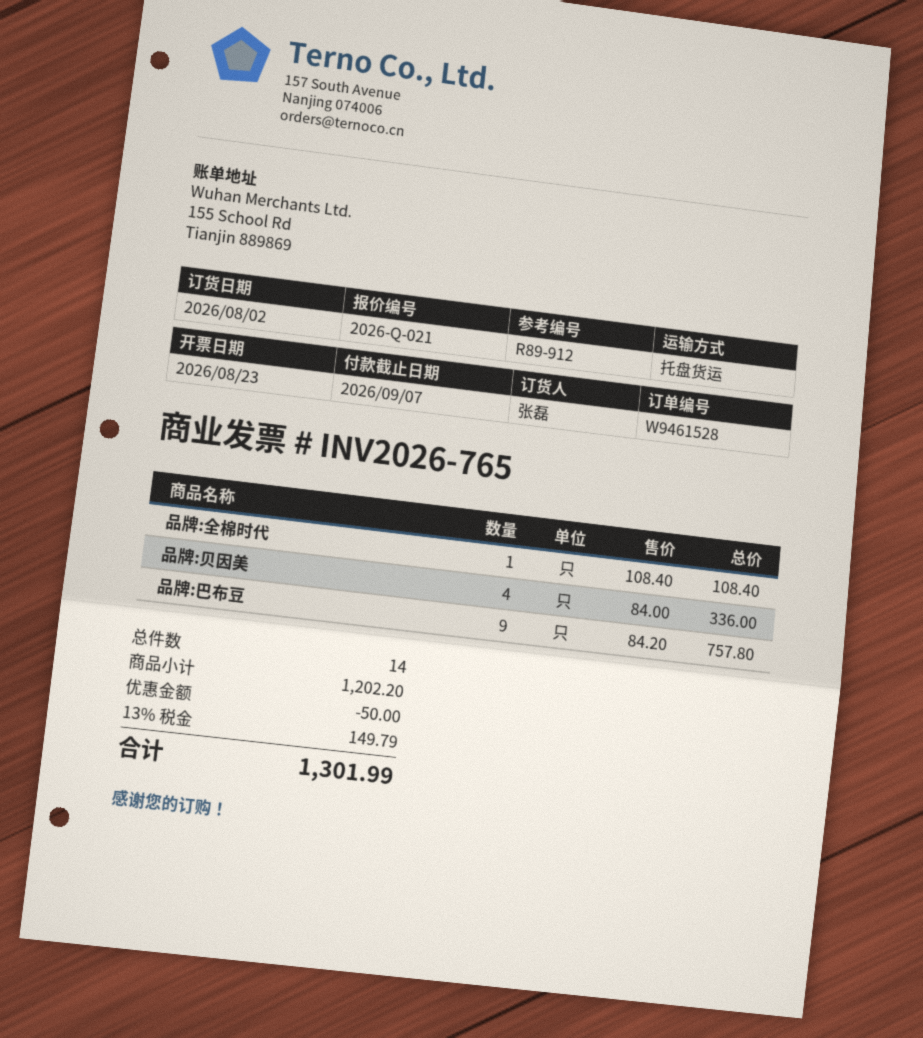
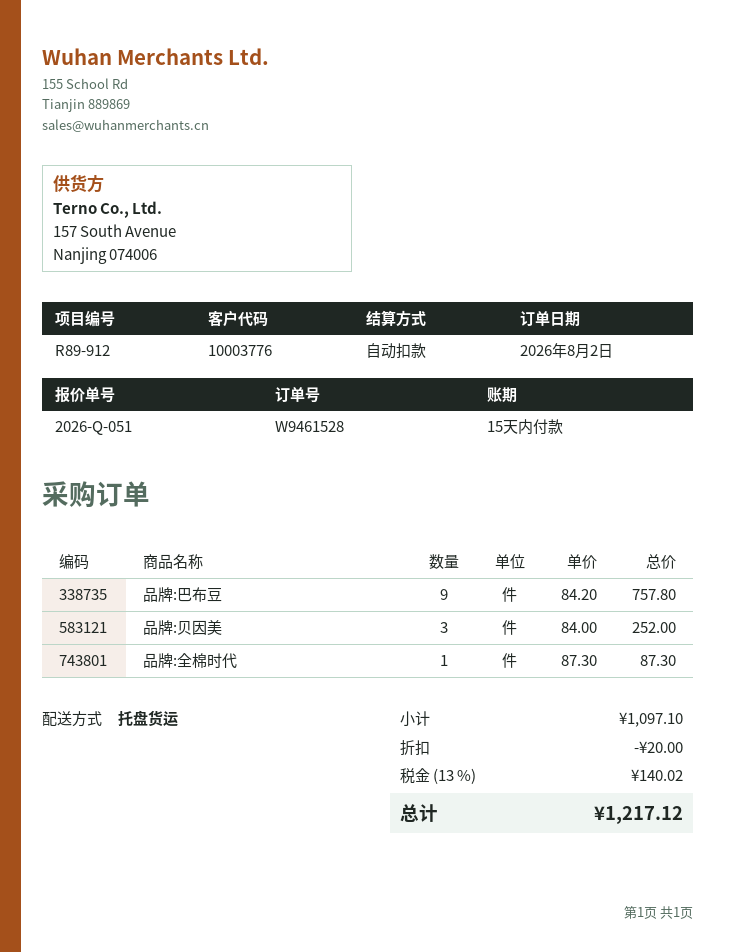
quote number: 2026-Q-021 -> 2026-Q-051
品牌:全棉时代: 1 x 108.40 = 108.40 -> 1 x 87.30 = 87.30
品牌:贝因美: 4 x 84.00 = 336.00 -> 3 x 84.00 = 252.00
subtotal: 1202.20 -> 1097.10
discount: 50.00 -> 20.00
tax: 13% = 149.79 -> 13% = 140.02
total: 1301.99 -> 1217.12

